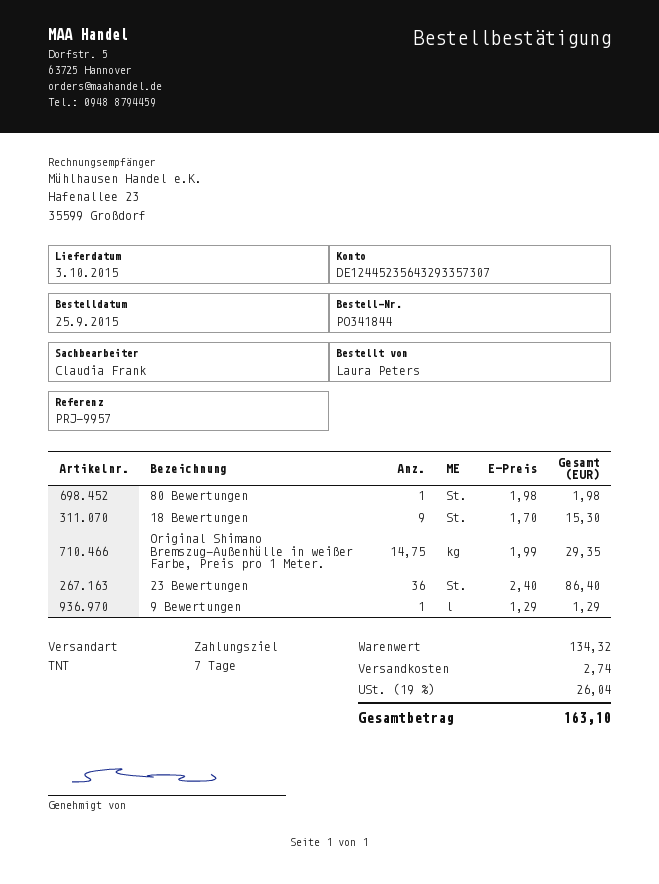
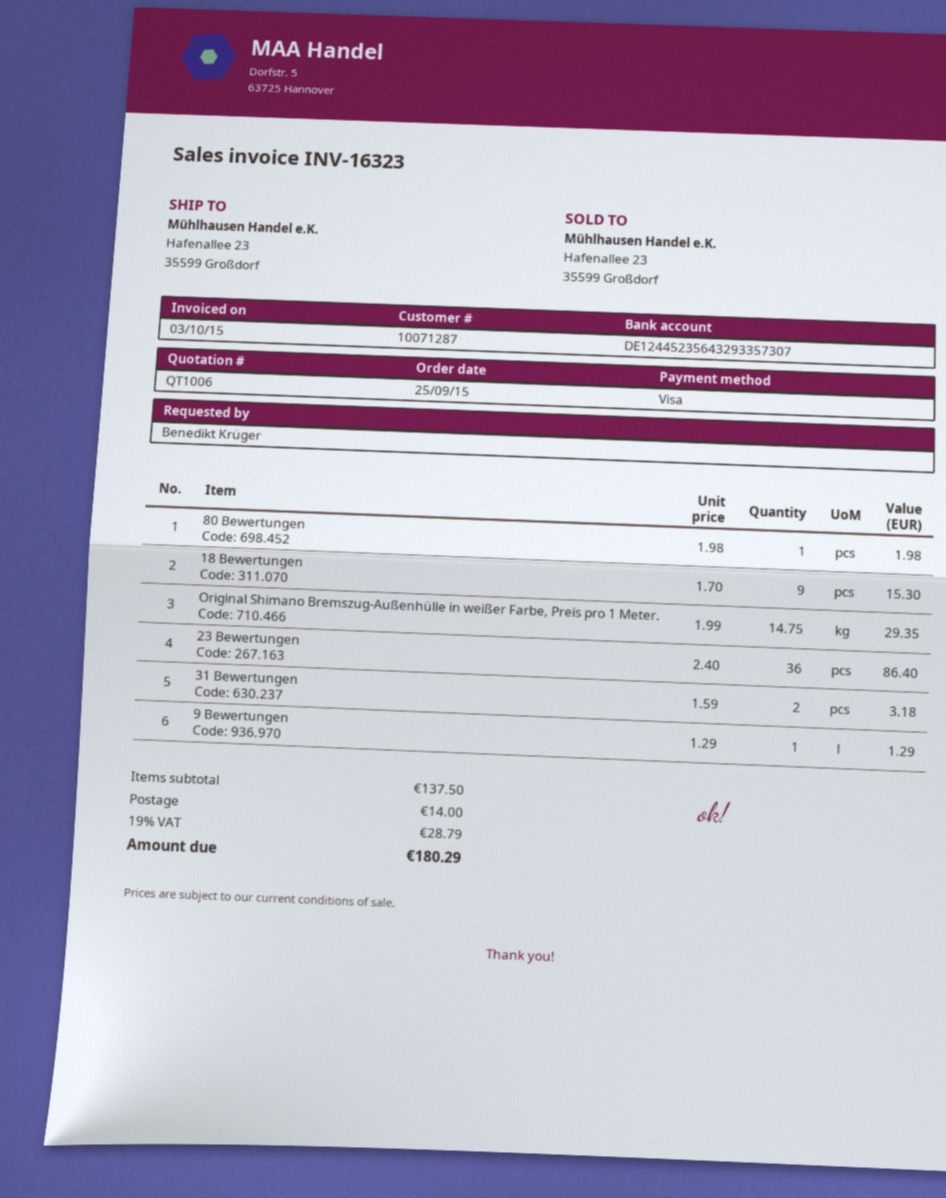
ordered by: Laura Peters -> Benedikt Krüger
31 Bewertungen: none -> 2 x 1.59 = 3.18
subtotal: 134.32 -> 137.50
shipping: 2.74 -> 14.00
tax: 19% = 26.04 -> 19% = 28.79
total: 163.10 -> 180.29

